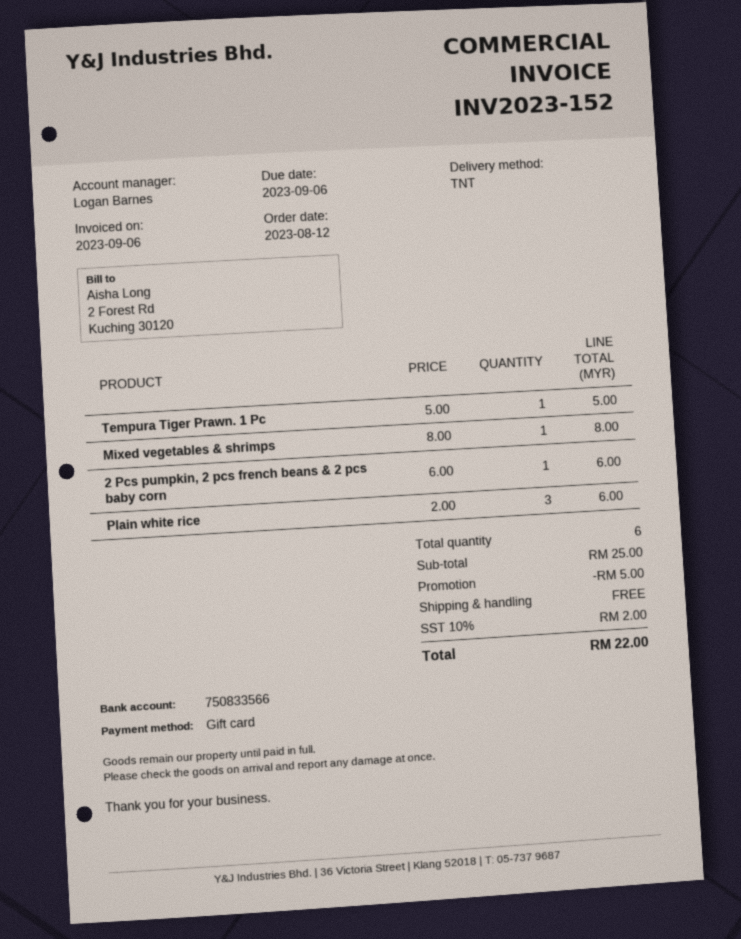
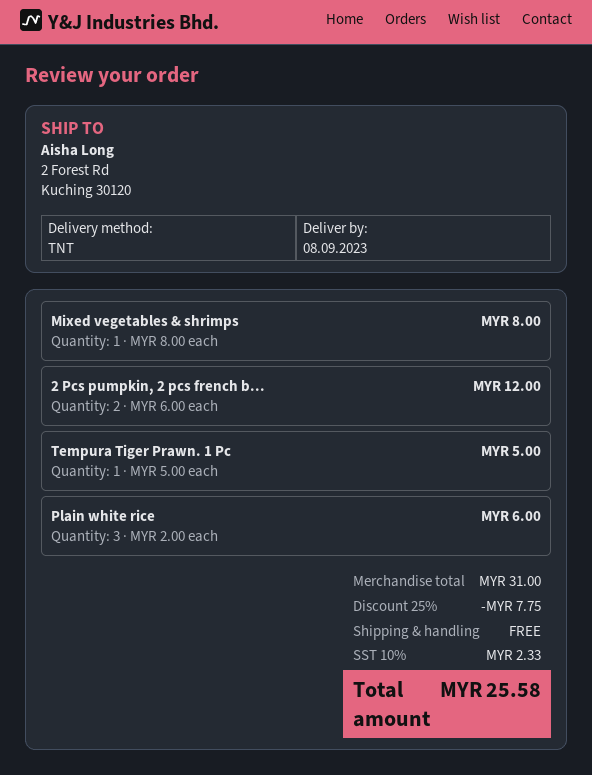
2 Pcs pumpkin, 2 pcs french beans & 2 pcs baby corn: 1 x 6.00 = 6.00 -> 2 x 6.00 = 12.00
subtotal: 25.00 -> 31.00
discount: 5.00 -> 7.75
tax: 10% = 2.00 -> 10% = 2.33
total: 22.00 -> 25.58

